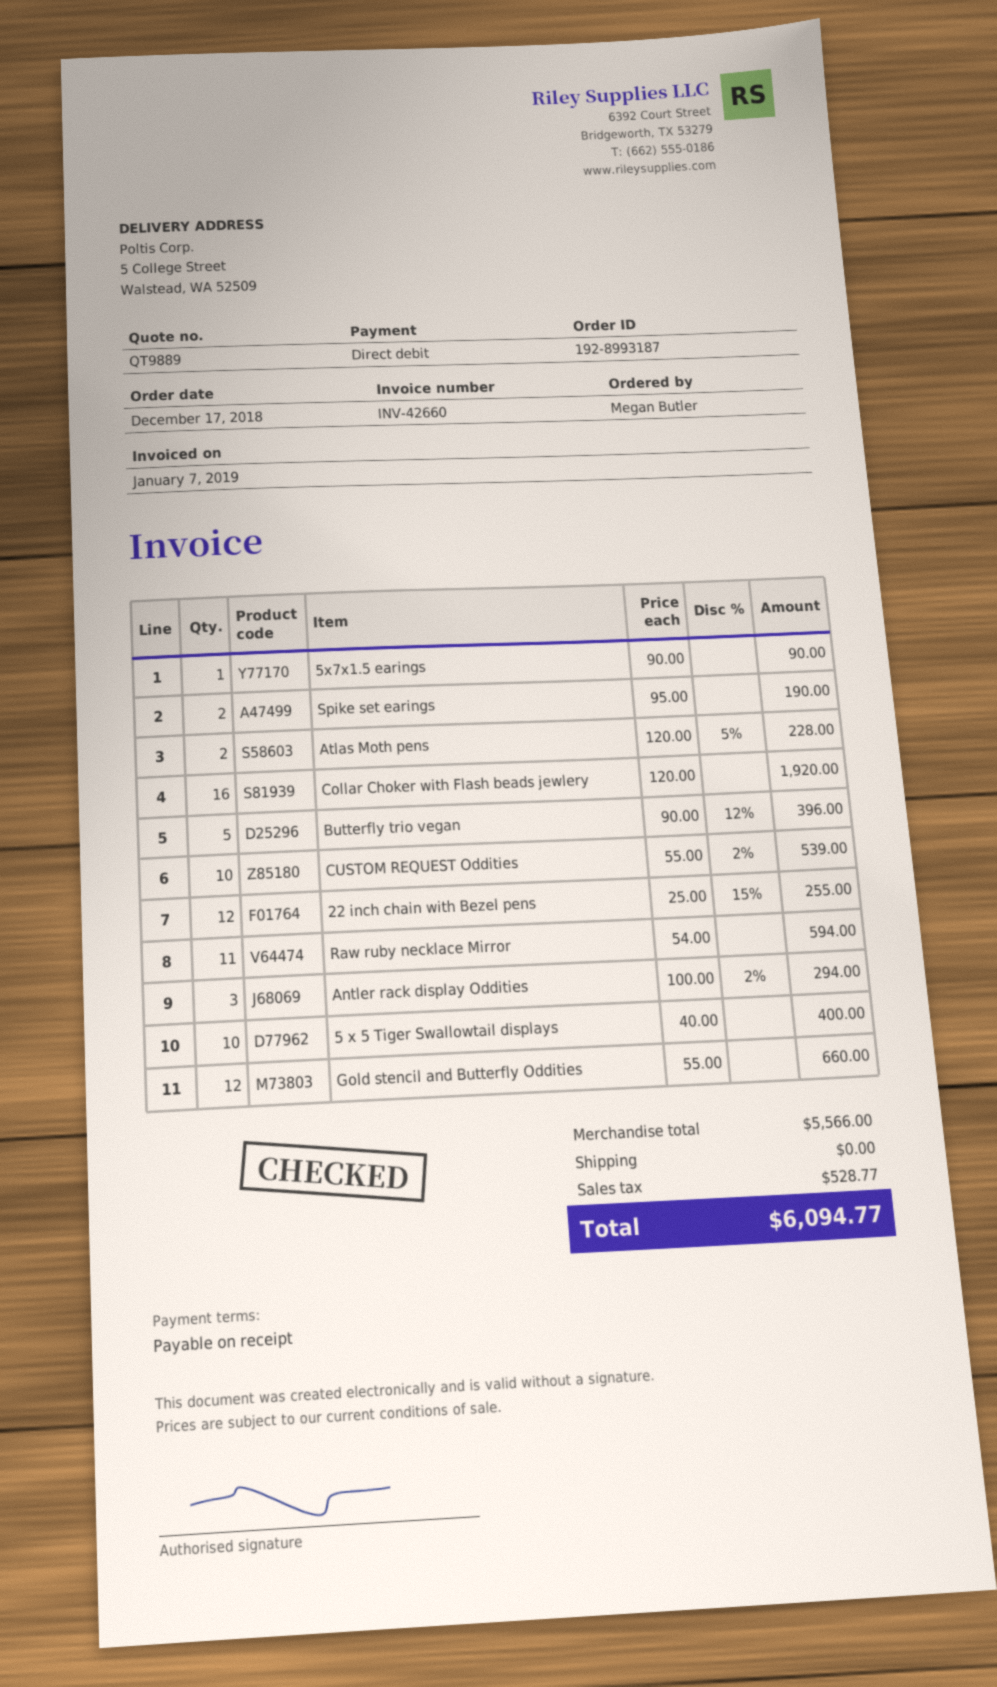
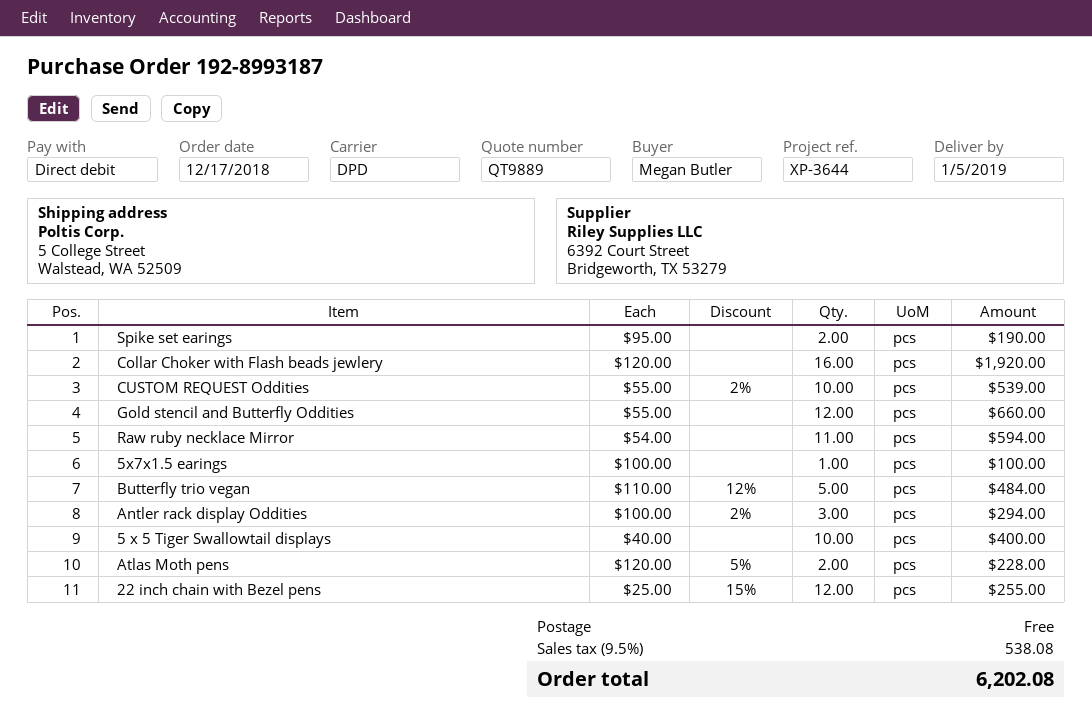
5x7x1.5 earings: 1 x 90.00 = 90.00 -> 1 x 100.00 = 100.00
Butterfly trio vegan: 5 x 90.00 - 12% = 396.00 -> 5 x 110.00 - 12% = 484.00
tax: 528.77 -> 538.08
total: 6094.77 -> 6202.08

